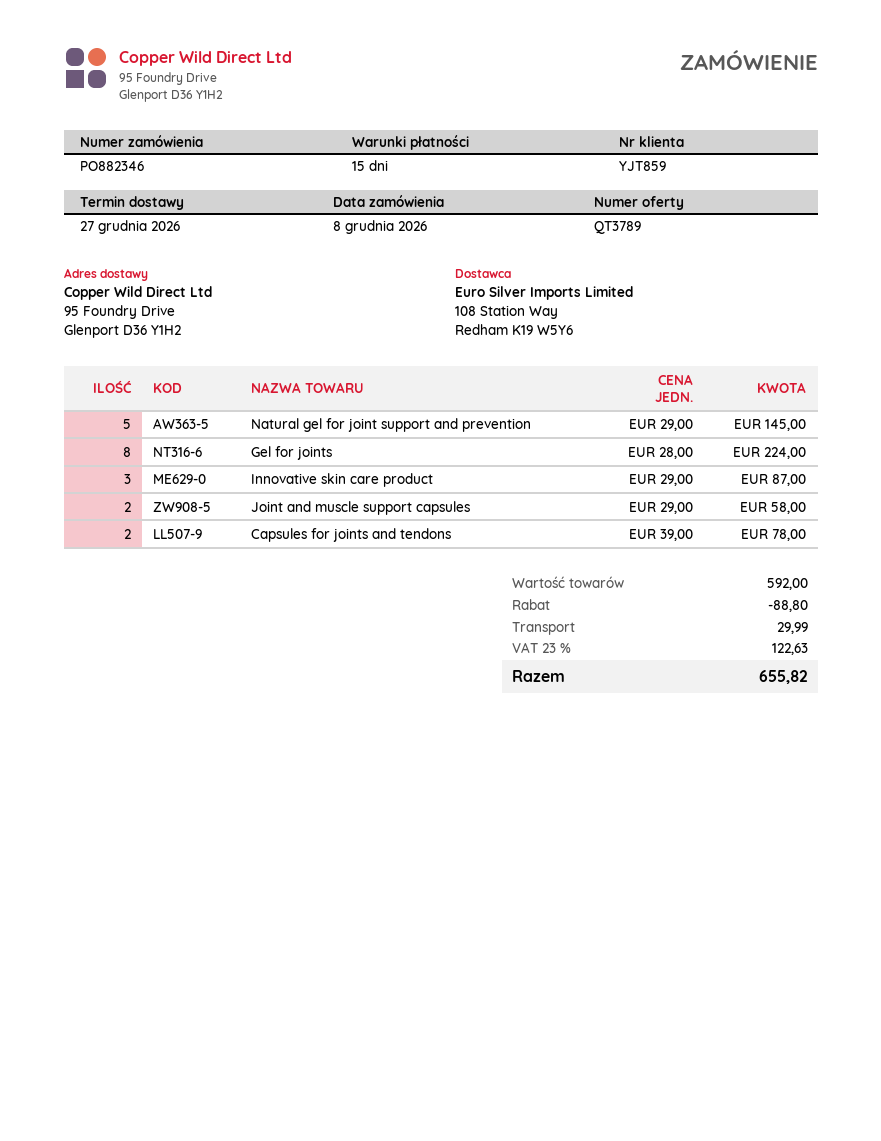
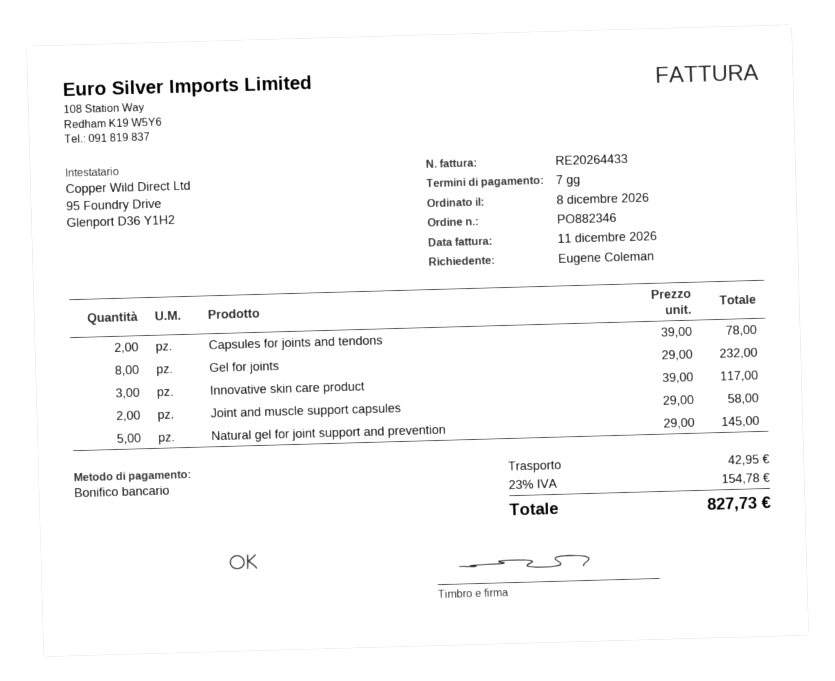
payment terms: 15 days -> 7 days
Gel for joints: 8 x 28.00 = 224.00 -> 8 x 29.00 = 232.00
Innovative skin care product: 3 x 29.00 = 87.00 -> 3 x 39.00 = 117.00
discount: 88.80 -> none
shipping: 29.99 -> 42.95
tax: 23% = 122.63 -> 23% = 154.78
total: 655.82 -> 827.73

